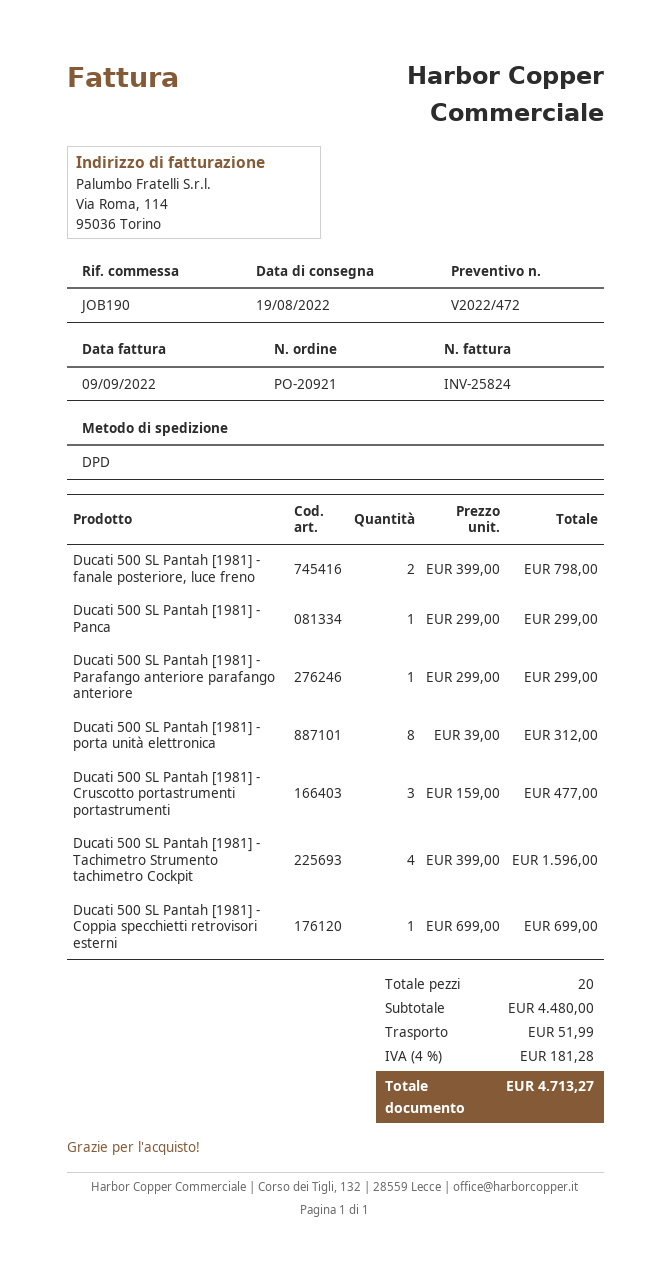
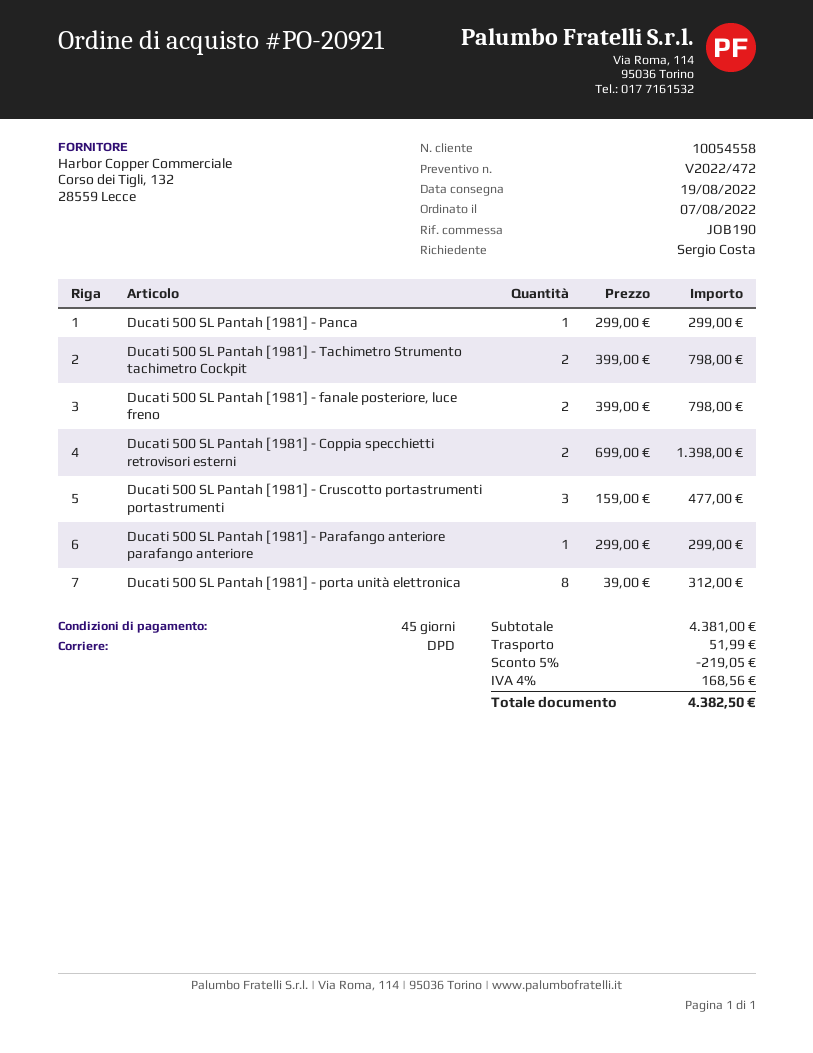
Ducati 500 SL Pantah [1981] - Tachimetro Strumento tachimetro Cockpit: 4 x 399.00 = 1596.00 -> 2 x 399.00 = 798.00
Ducati 500 SL Pantah [1981] - Coppia specchietti retrovisori esterni: 1 x 699.00 = 699.00 -> 2 x 699.00 = 1398.00
subtotal: 4480.00 -> 4381.00
discount: none -> 5% = 219.05
tax: 4% = 181.28 -> 4% = 168.56
total: 4713.27 -> 4382.50

